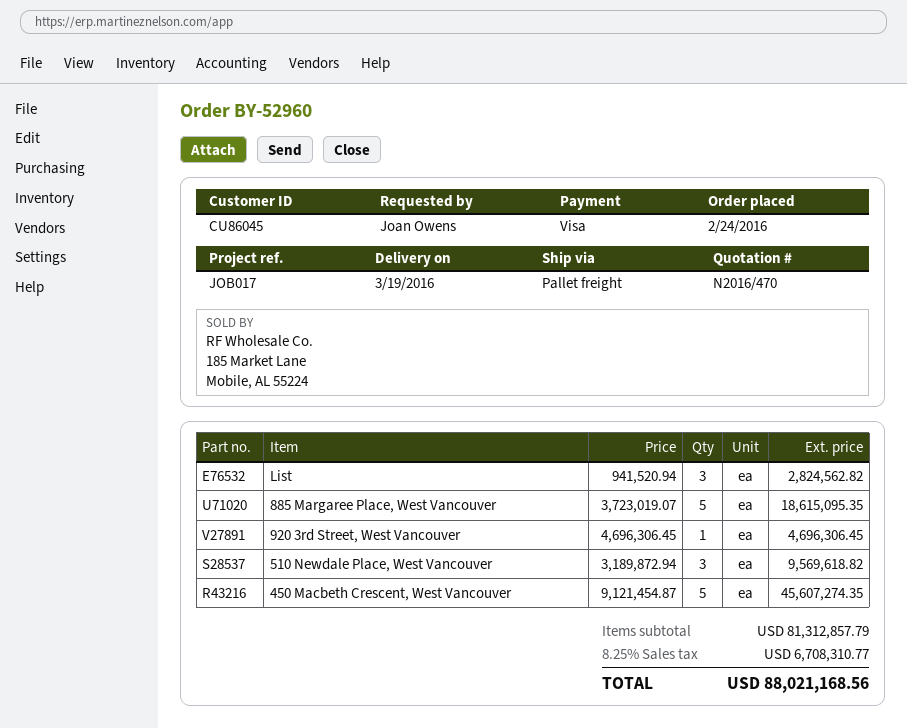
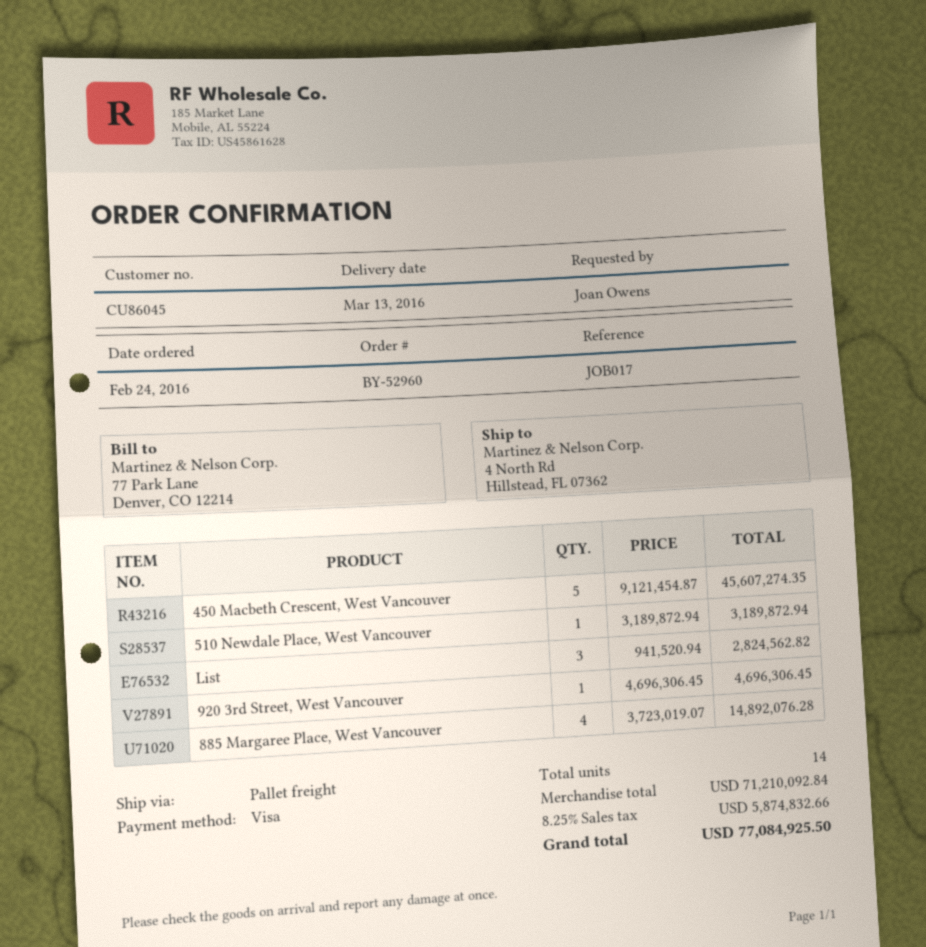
delivery date: 2016-03-19 -> 2016-03-13
885 Margaree Place, West Vancouver: 5 x 3723019.07 = 18615095.35 -> 4 x 3723019.07 = 14892076.28
510 Newdale Place, West Vancouver: 3 x 3189872.94 = 9569618.82 -> 1 x 3189872.94 = 3189872.94
subtotal: 81312857.79 -> 71210092.84
tax: 8.25% = 6708310.77 -> 8.25% = 5874832.66
total: 88021168.56 -> 77084925.50

